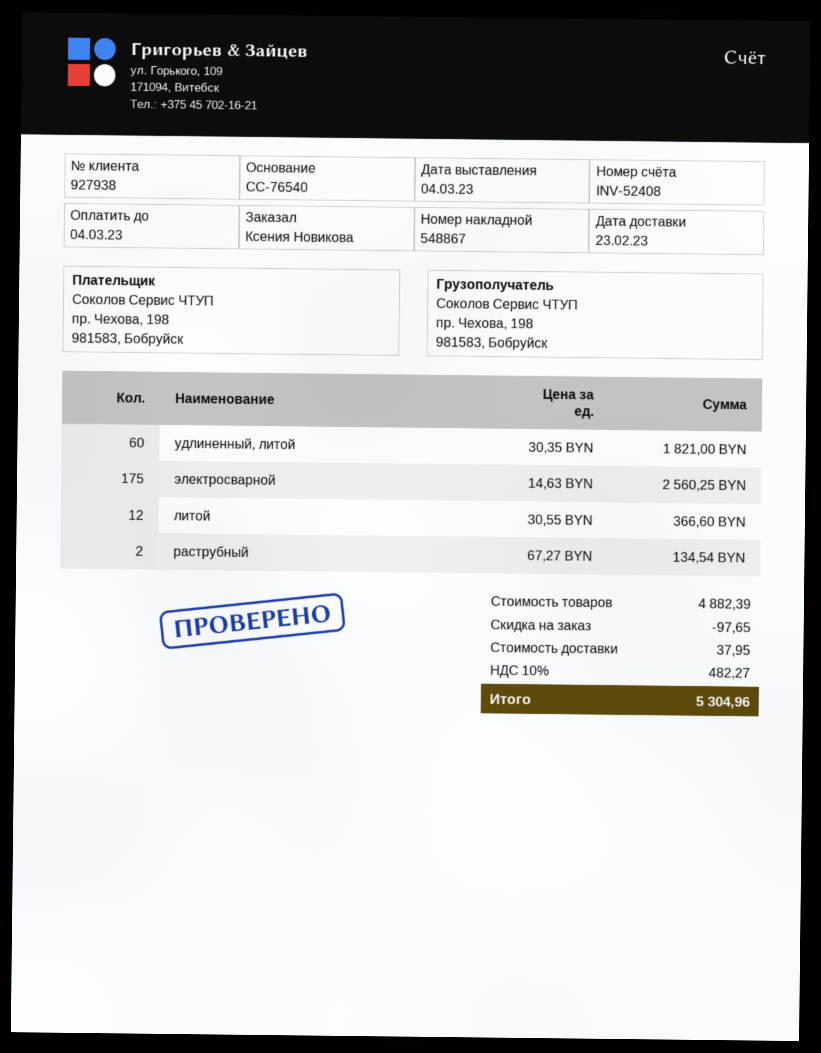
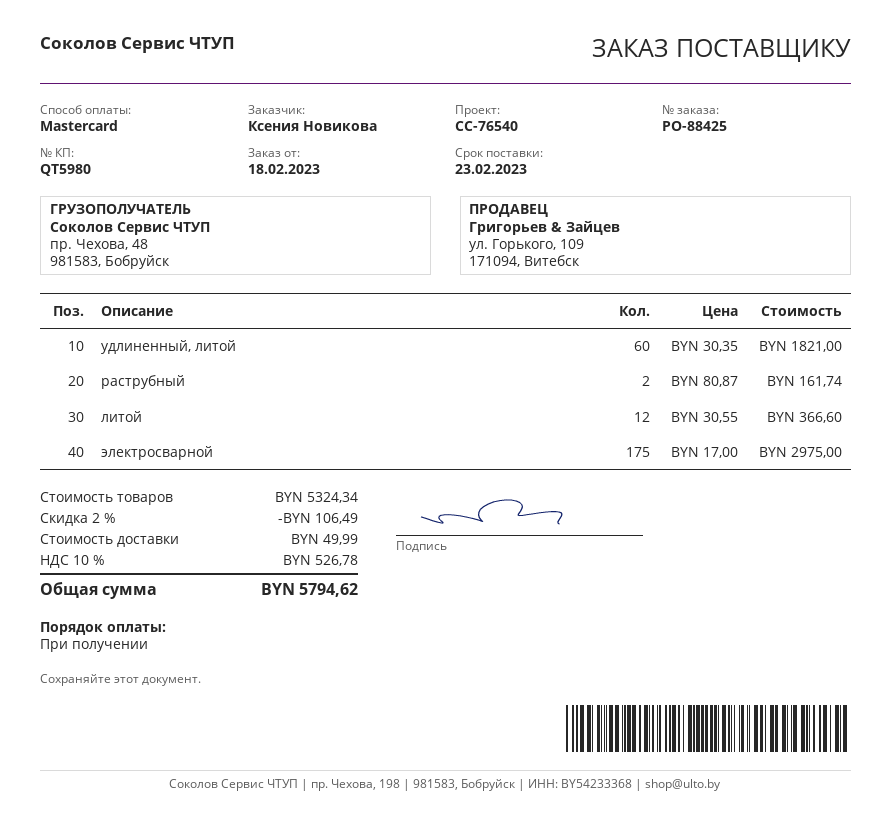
ship to: пр. Чехова, 198, 981583, Бобруйск -> пр. Чехова, 48, 981583, Бобруйск
электросварной: 175 x 14.63 = 2560.25 -> 175 x 17.00 = 2975.00
раструбный: 2 x 67.27 = 134.54 -> 2 x 80.87 = 161.74
subtotal: 4882.39 -> 5324.34
discount: 97.65 -> 106.49
shipping: 37.95 -> 49.99
tax: 10% = 482.27 -> 10% = 526.78
total: 5304.96 -> 5794.62

